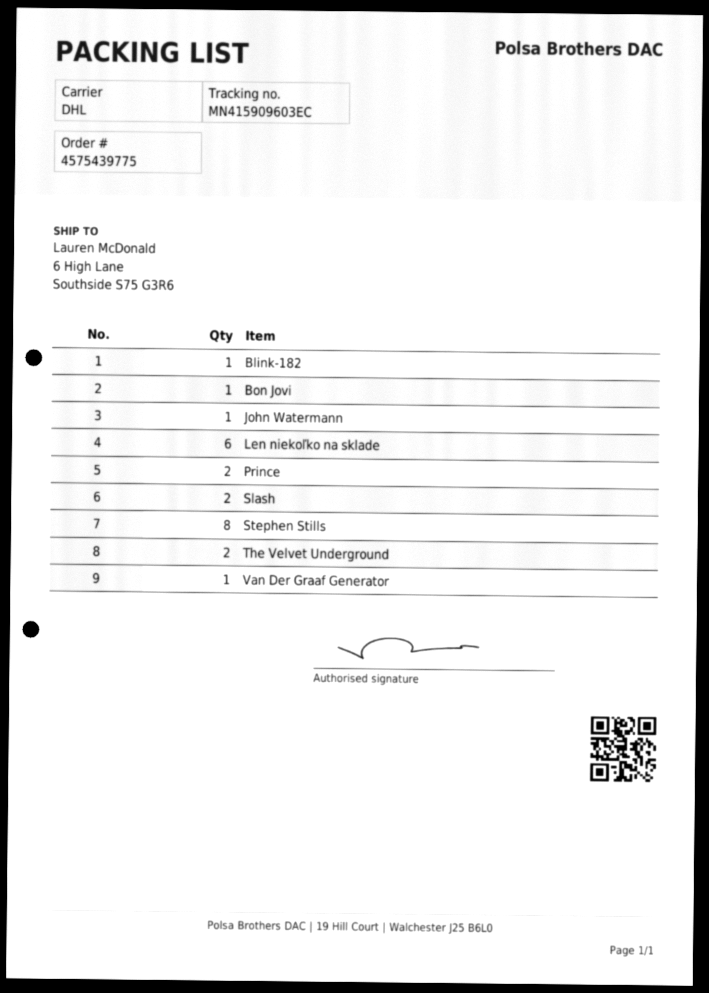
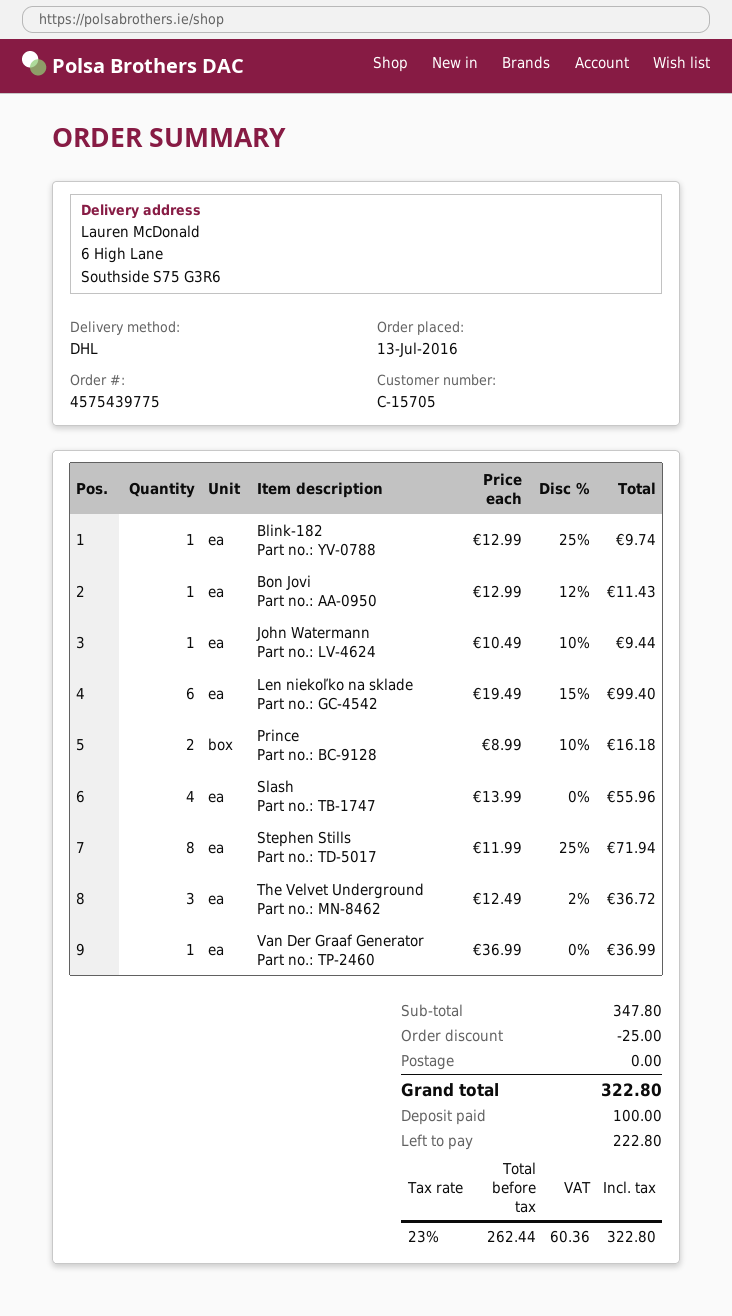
Slash: 2 -> 4
The Velvet Underground: 2 -> 3

